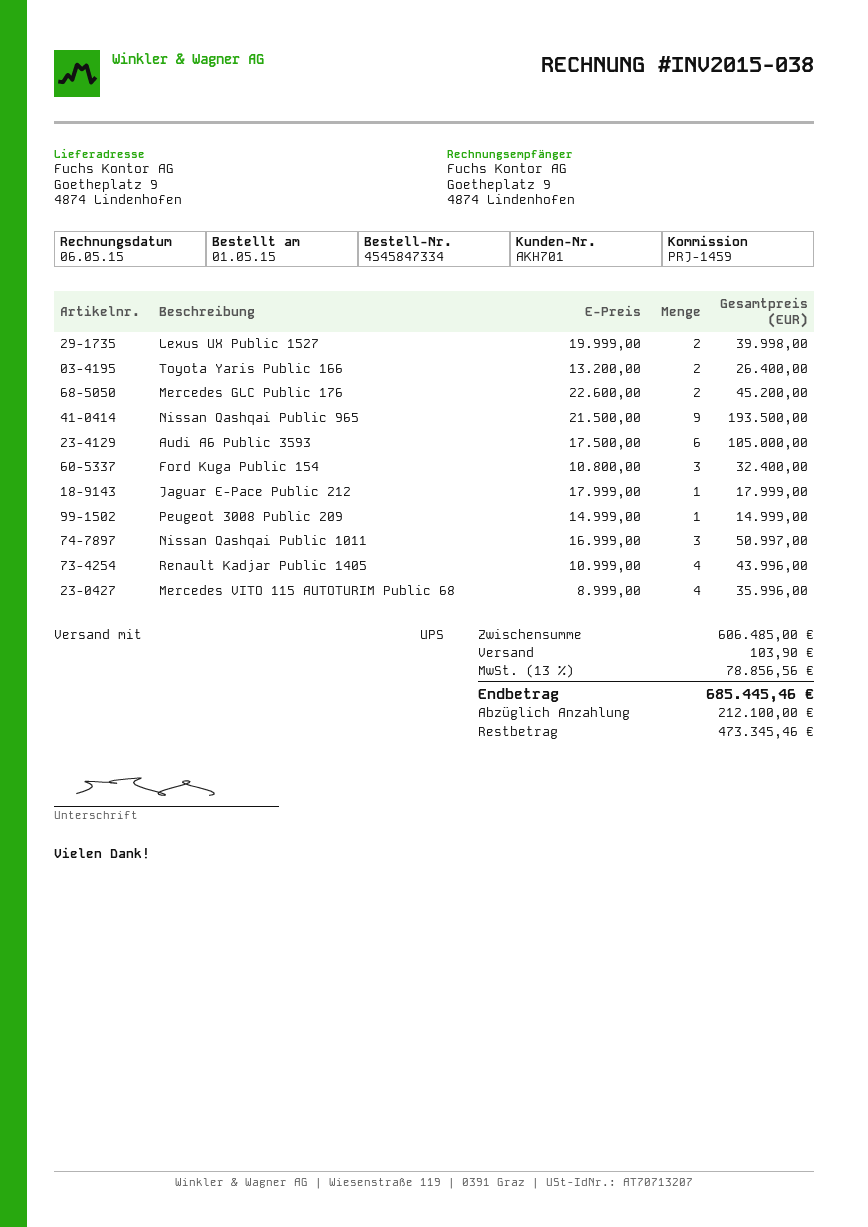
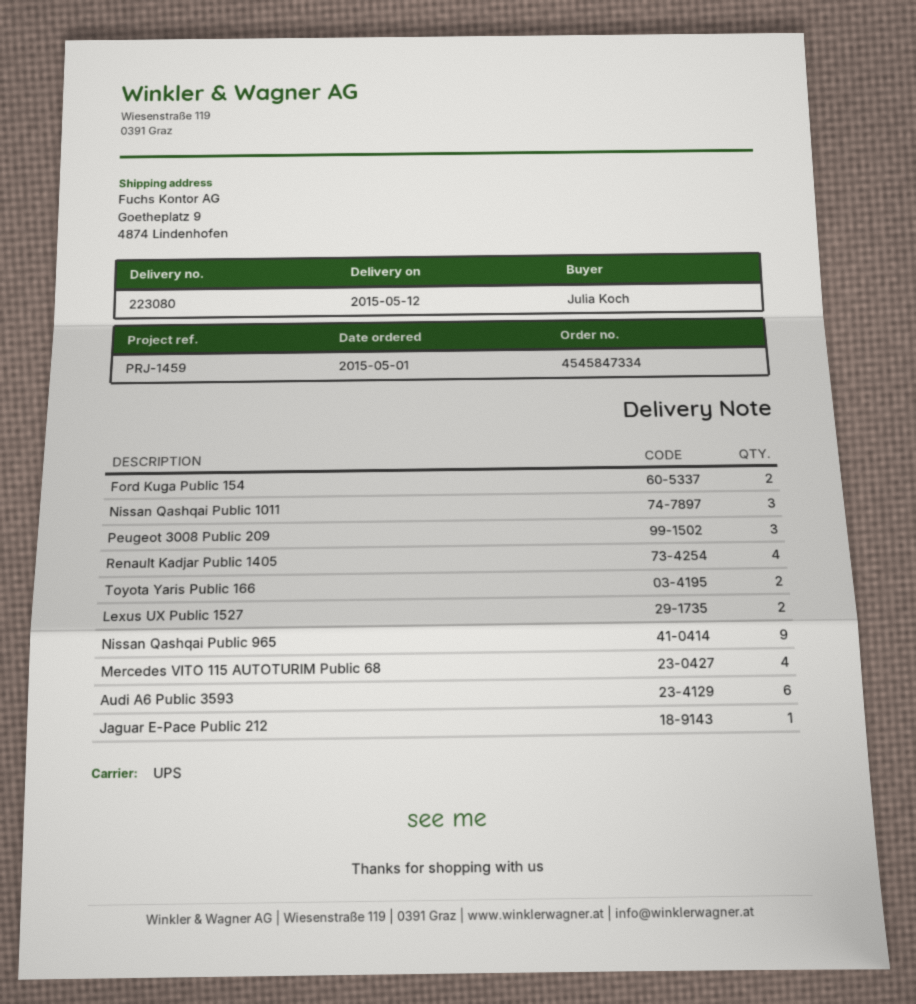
Mercedes GLC Public 176: 2 -> none
Ford Kuga Public 154: 3 -> 2
Peugeot 3008 Public 209: 1 -> 3

